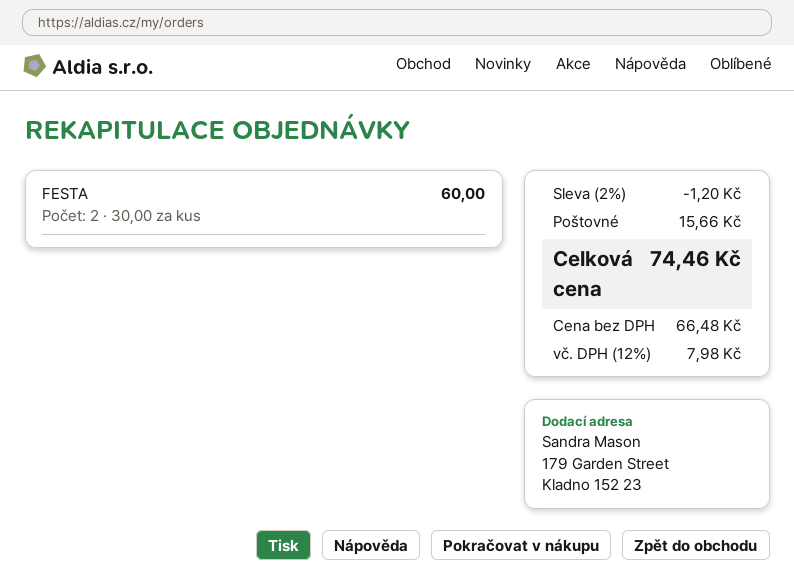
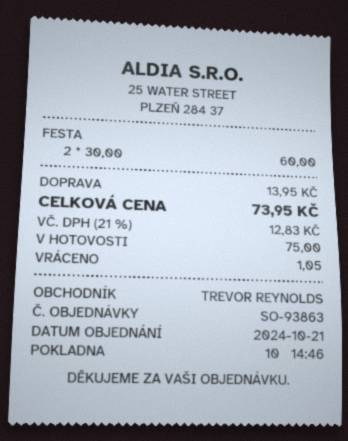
discount: 2% = 1.20 -> none
shipping: 15.66 -> 13.95
tax: 12% = 7.98 -> 21% = 12.83
total: 74.46 -> 73.95

